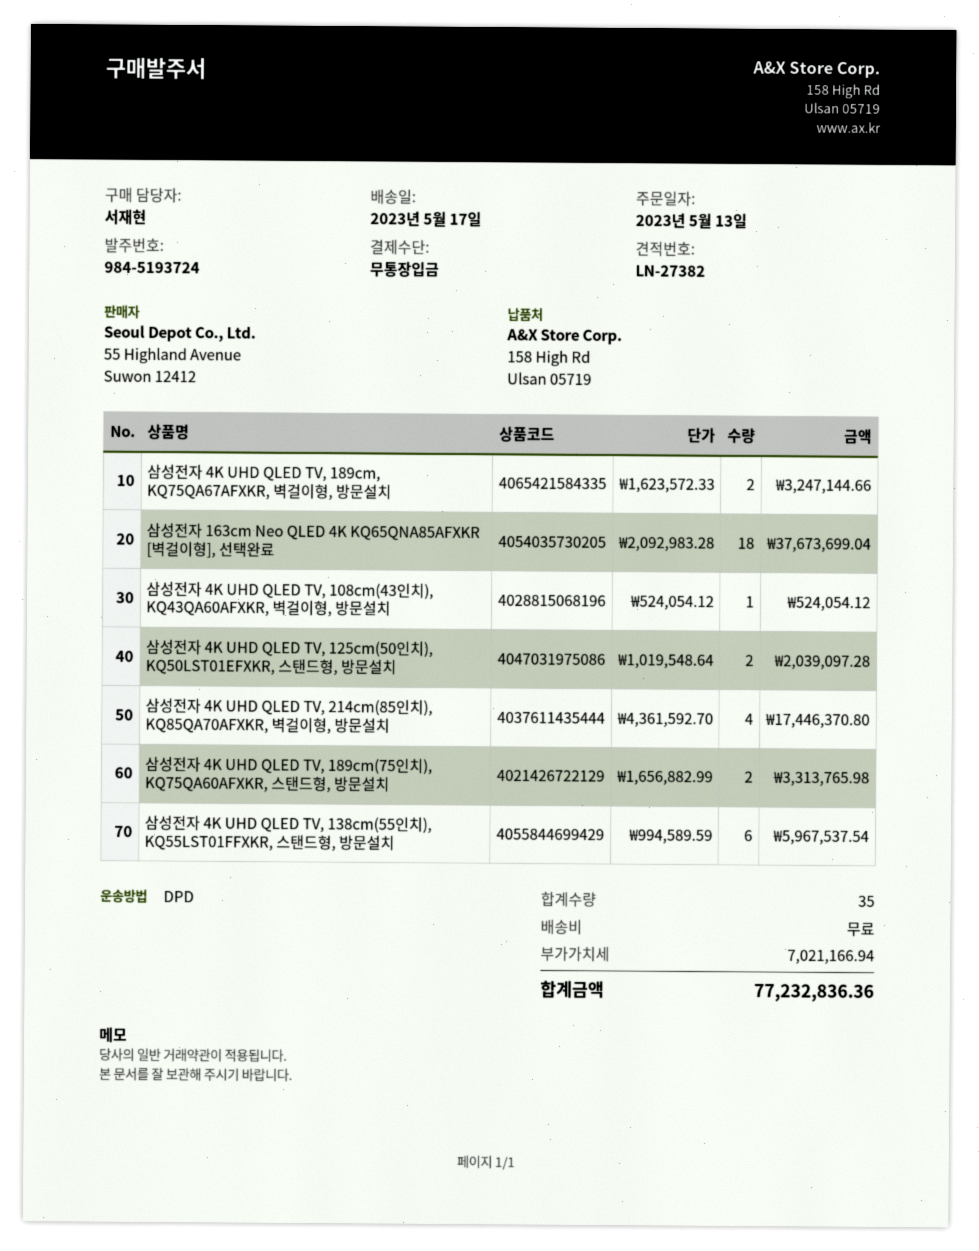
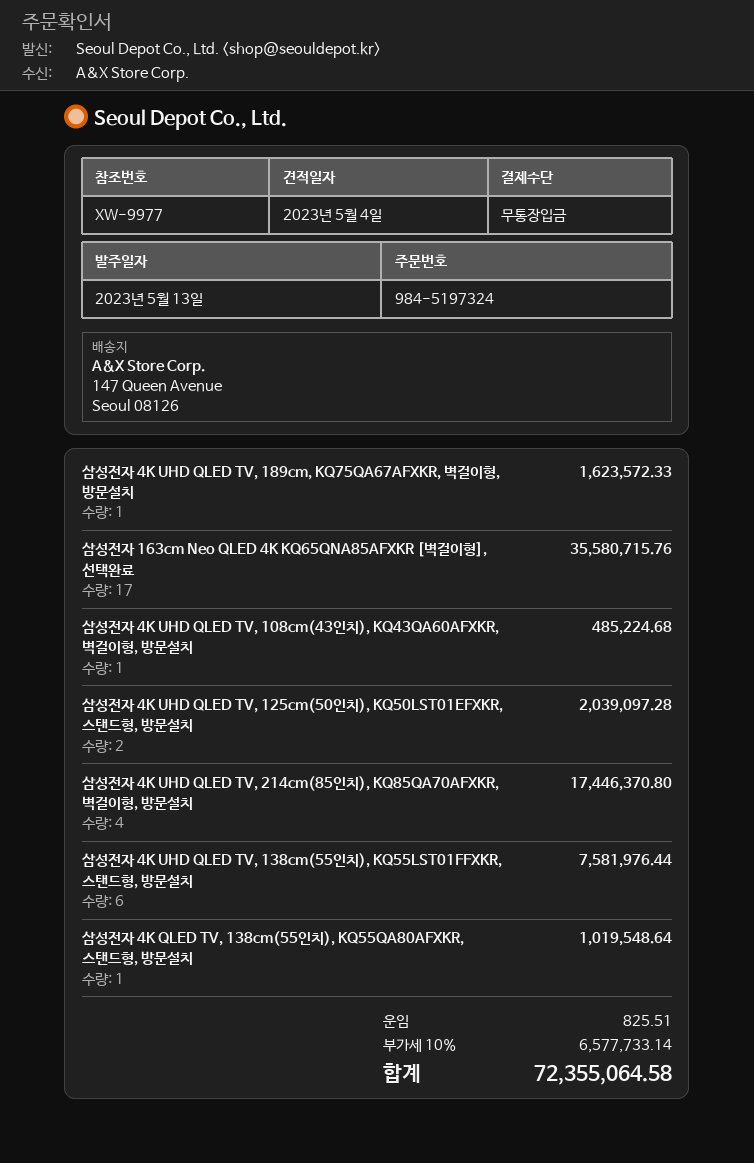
order number: 984-5193724 -> 984-5197324
ship to: 158 High Rd, Ulsan 05719 -> 147 Queen Avenue, Seoul 08126
삼성전자 4K UHD QLED TV, 189cm, KQ75QA67AFXKR, 벽걸이형, 방문설치: 2 for 3247144.66 -> 1 for 1623572.33
삼성전자 163cm Neo QLED 4K KQ65QNA85AFXKR [벽걸이형], 선택완료: 18 for 37673699.04 -> 17 for 35580715.76
삼성전자 4K UHD QLED TV, 108cm(43인치), KQ43QA60AFXKR, 벽걸이형, 방문설치: 1 for 524054.12 -> 1 for 485224.68
삼성전자 4K UHD QLED TV, 189cm(75인치), KQ75QA60AFXKR, 스탠드형, 방문설치: 2 for 3313765.98 -> none
삼성전자 4K UHD QLED TV, 138cm(55인치), KQ55LST01FFXKR, 스탠드형, 방문설치: 6 for 5967537.54 -> 6 for 7581976.44
삼성전자 4K QLED TV, 138cm(55인치), KQ55QA80AFXKR, 스탠드형, 방문설치: none -> 1 for 1019548.64
shipping: 0.00 -> 825.51
tax: 7021166.94 -> 6577733.14
total: 77232836.36 -> 72355064.58

